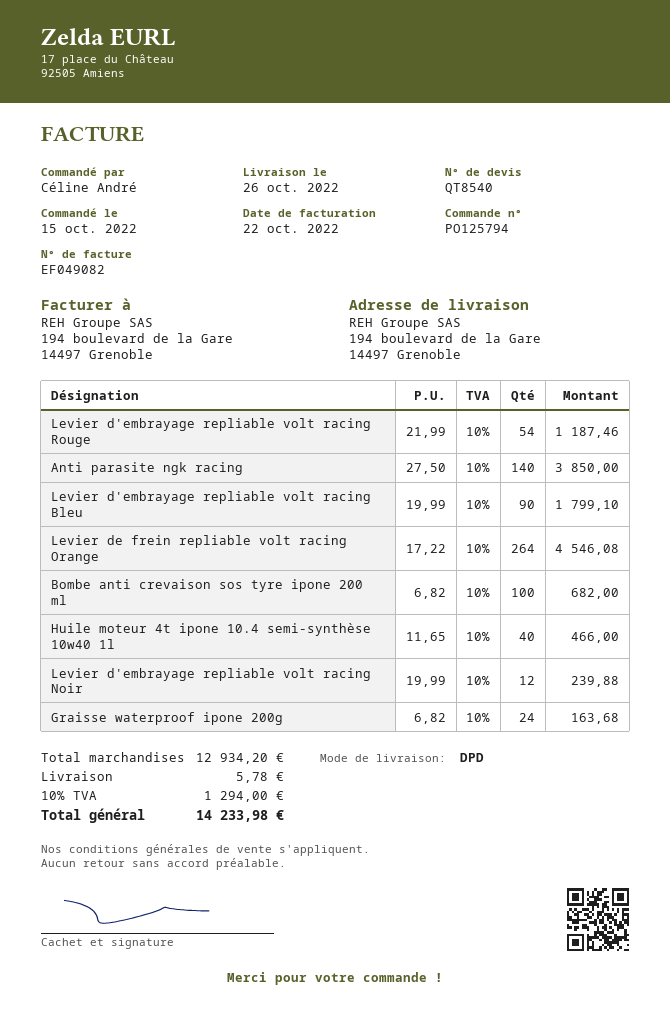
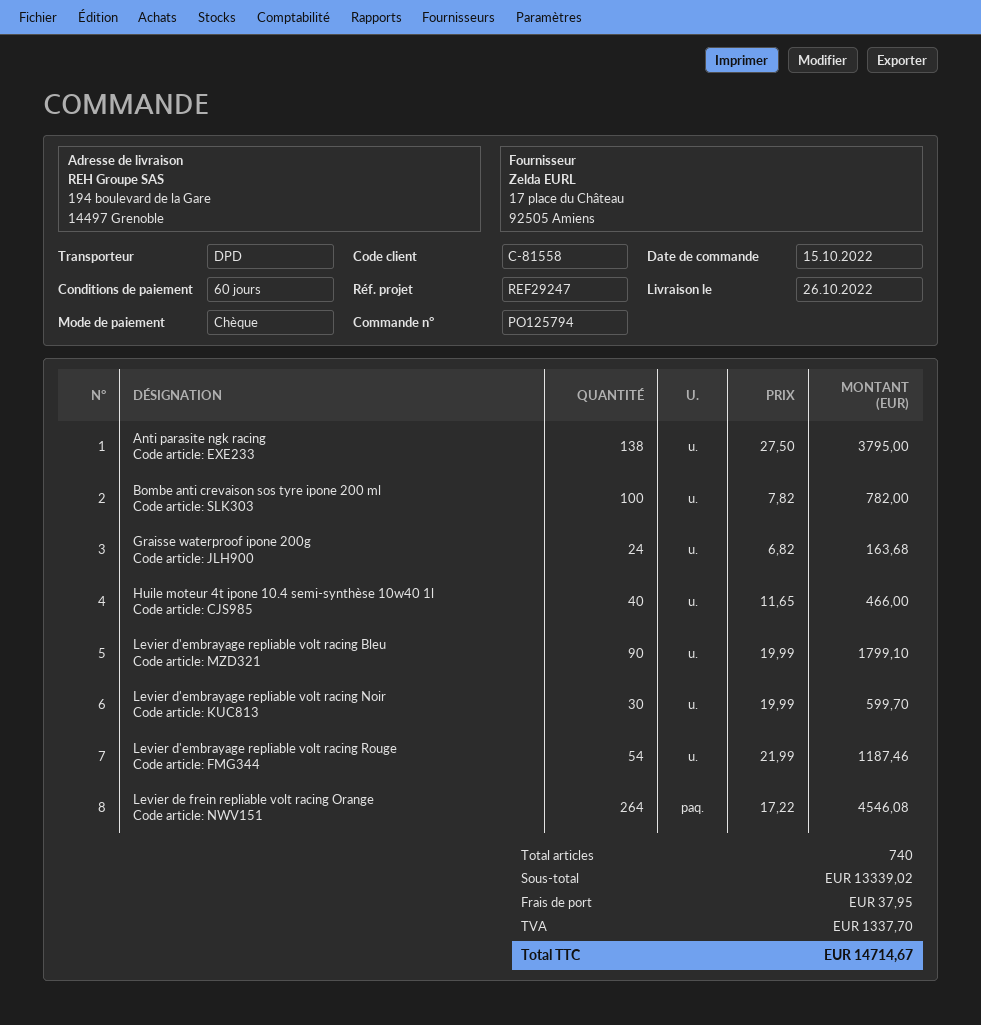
Anti parasite ngk racing: 140 x 27.50 = 3850.00 -> 138 x 27.50 = 3795.00
Bombe anti crevaison sos tyre ipone 200 ml: 100 x 6.82 = 682.00 -> 100 x 7.82 = 782.00
Levier d'embrayage repliable volt racing Noir: 12 x 19.99 = 239.88 -> 30 x 19.99 = 599.70
subtotal: 12934.20 -> 13339.02
shipping: 5.78 -> 37.95
tax: 1294.00 -> 1337.70
total: 14233.98 -> 14714.67

